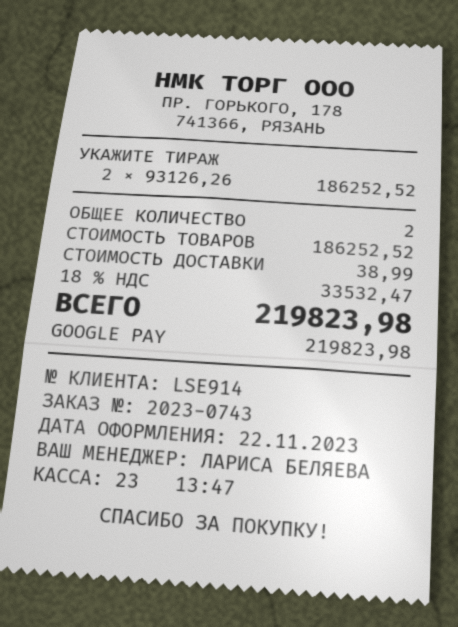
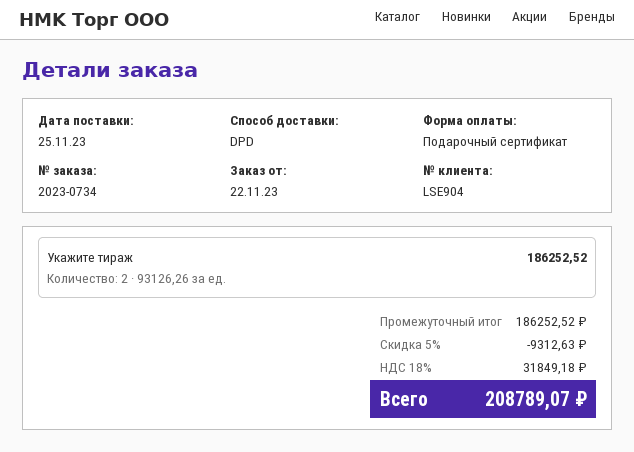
order number: 2023-0743 -> 2023-0734
customer number: LSE914 -> LSE904
payment method: Google Pay -> gift card
discount: none -> 5% = 9312.63
shipping: 38.99 -> none
tax: 18% = 33532.47 -> 18% = 31849.18
total: 219823.98 -> 208789.07

